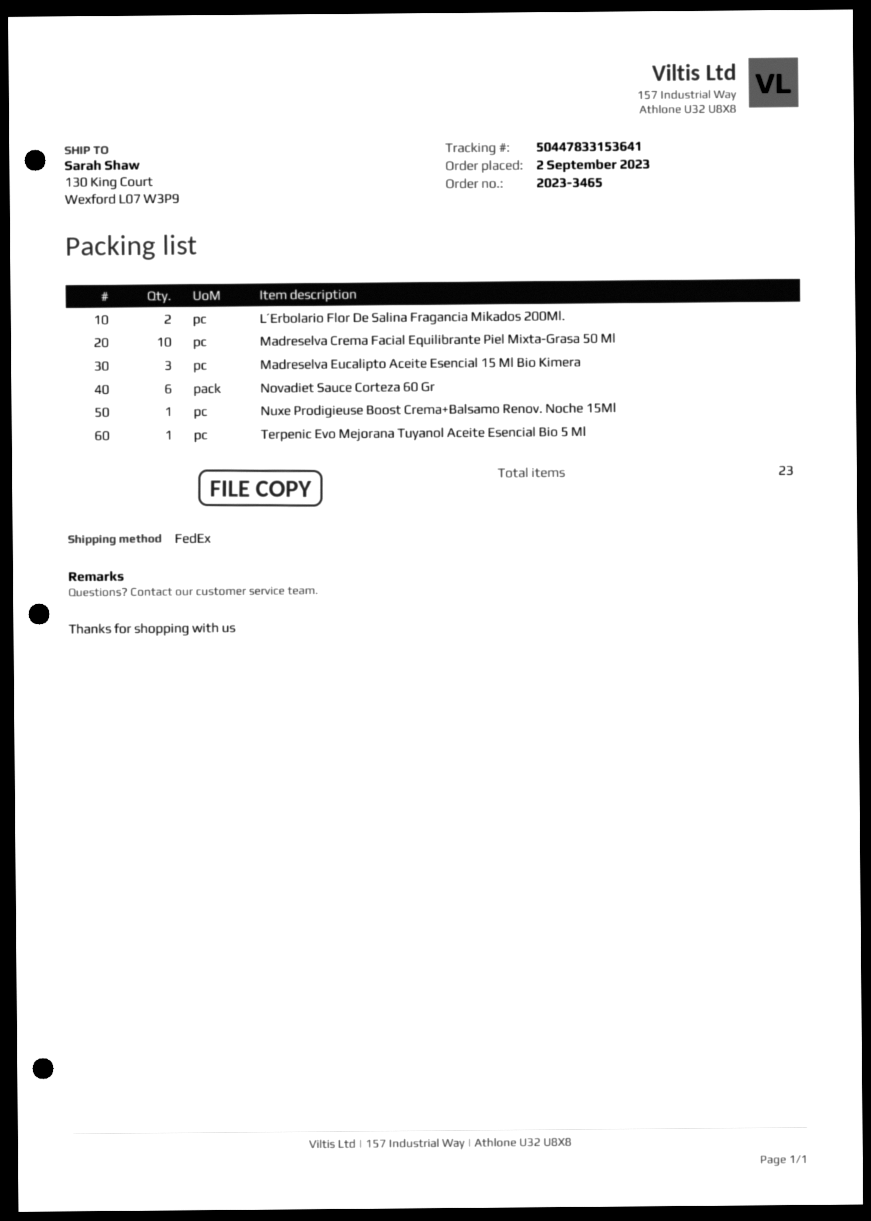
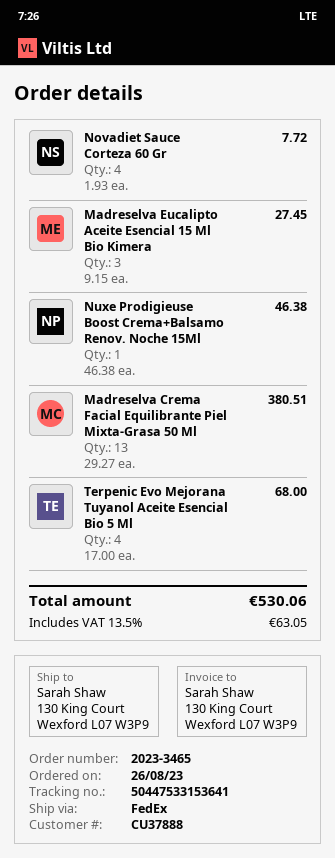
order date: 2023-09-02 -> 2023-08-26
tracking number: 50447833153641 -> 50447533153641
L´Erbolario Flor De Salina Fragancia Mikados 200Ml.: 2 -> none
Madreselva Crema Facial Equilibrante Piel Mixta-Grasa 50 Ml: 10 -> 13
Novadiet Sauce Corteza 60 Gr: 6 -> 4
Terpenic Evo Mejorana Tuyanol Aceite Esencial Bio 5 Ml: 1 -> 4

